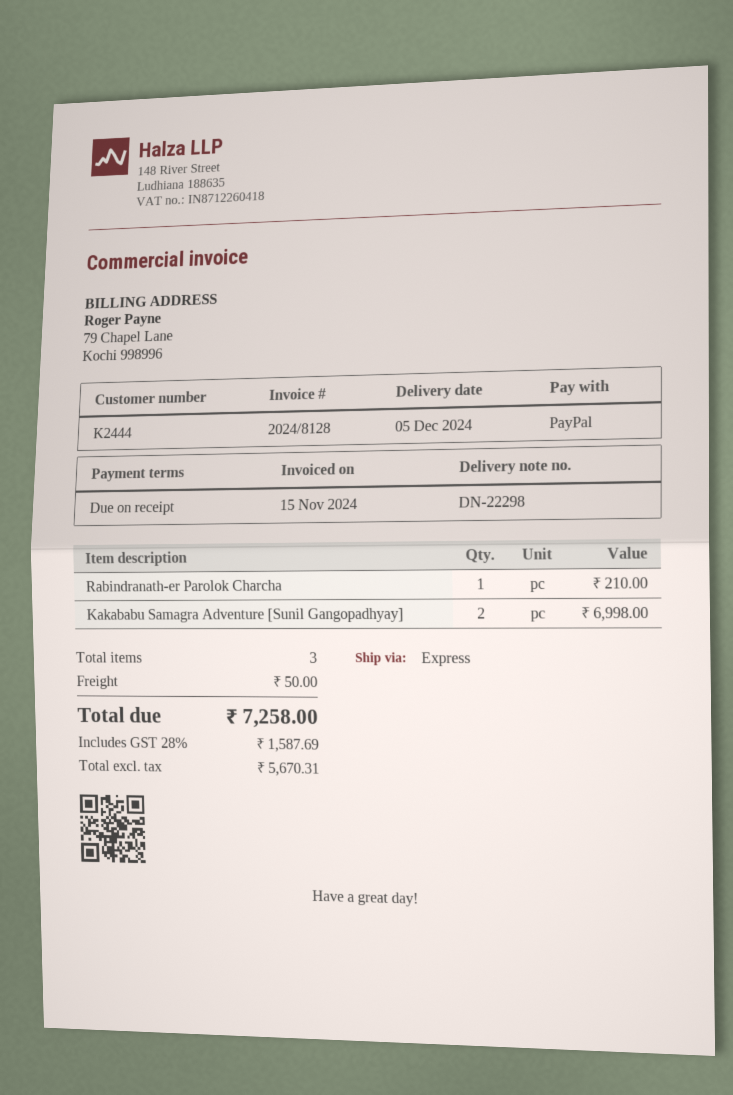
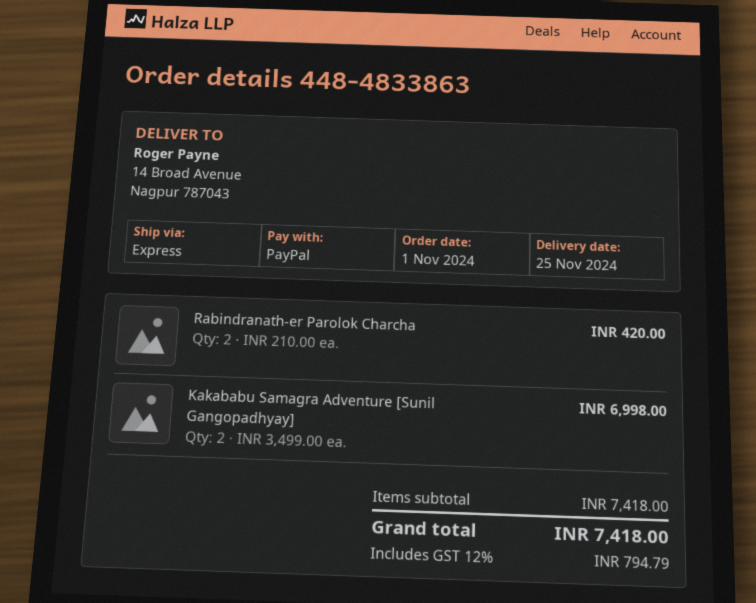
delivery date: 2024-12-05 -> 2024-11-25
Rabindranath-er Parolok Charcha: 1 for 210.00 -> 2 for 420.00
shipping: 50.00 -> none
tax: 28% = 1587.69 -> 12% = 794.79
total: 7258.00 -> 7418.00

